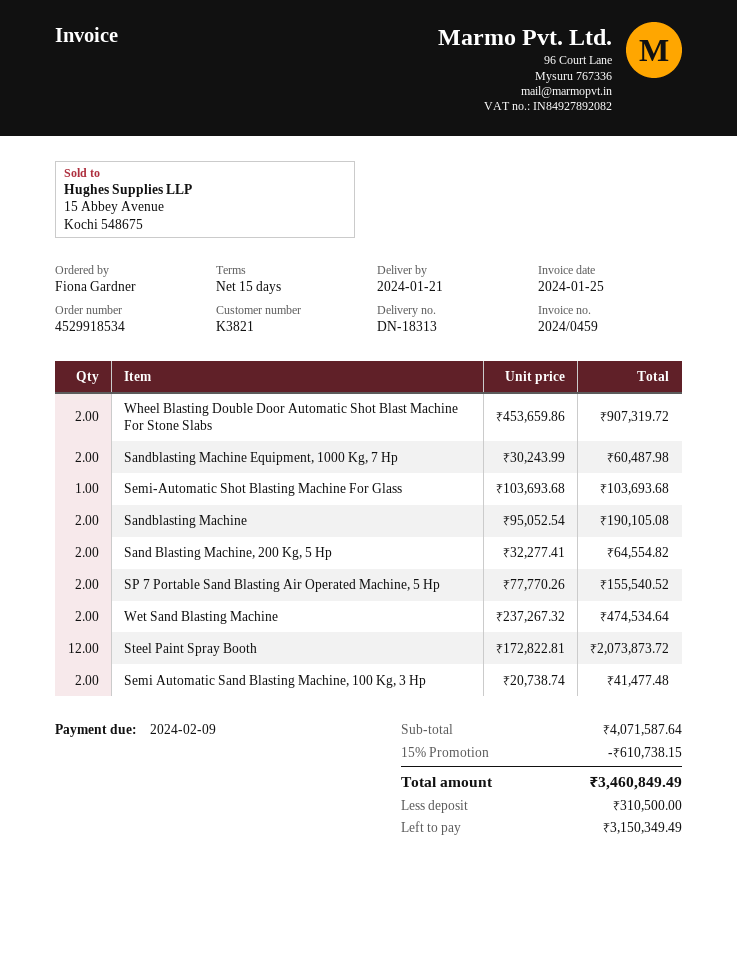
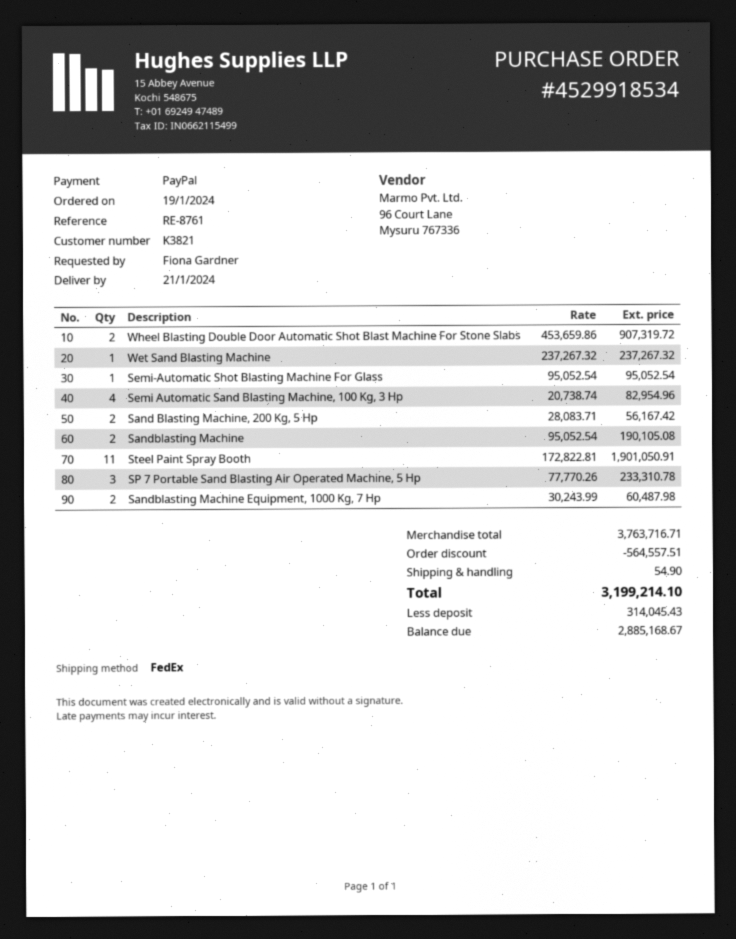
Semi-Automatic Shot Blasting Machine For Glass: 1 x 103693.68 = 103693.68 -> 1 x 95052.54 = 95052.54
Sand Blasting Machine, 200 Kg, 5 Hp: 2 x 32277.41 = 64554.82 -> 2 x 28083.71 = 56167.42
SP 7 Portable Sand Blasting Air Operated Machine, 5 Hp: 2 x 77770.26 = 155540.52 -> 3 x 77770.26 = 233310.78
Wet Sand Blasting Machine: 2 x 237267.32 = 474534.64 -> 1 x 237267.32 = 237267.32
Steel Paint Spray Booth: 12 x 172822.81 = 2073873.72 -> 11 x 172822.81 = 1901050.91
Semi Automatic Sand Blasting Machine, 100 Kg, 3 Hp: 2 x 20738.74 = 41477.48 -> 4 x 20738.74 = 82954.96
subtotal: 4071587.64 -> 3763716.71
discount: 610738.15 -> 564557.51
shipping: none -> 54.90
total: 3460849.49 -> 3199214.10
deposit: 310500.00 -> 314045.43
balance: 3150349.49 -> 2885168.67

